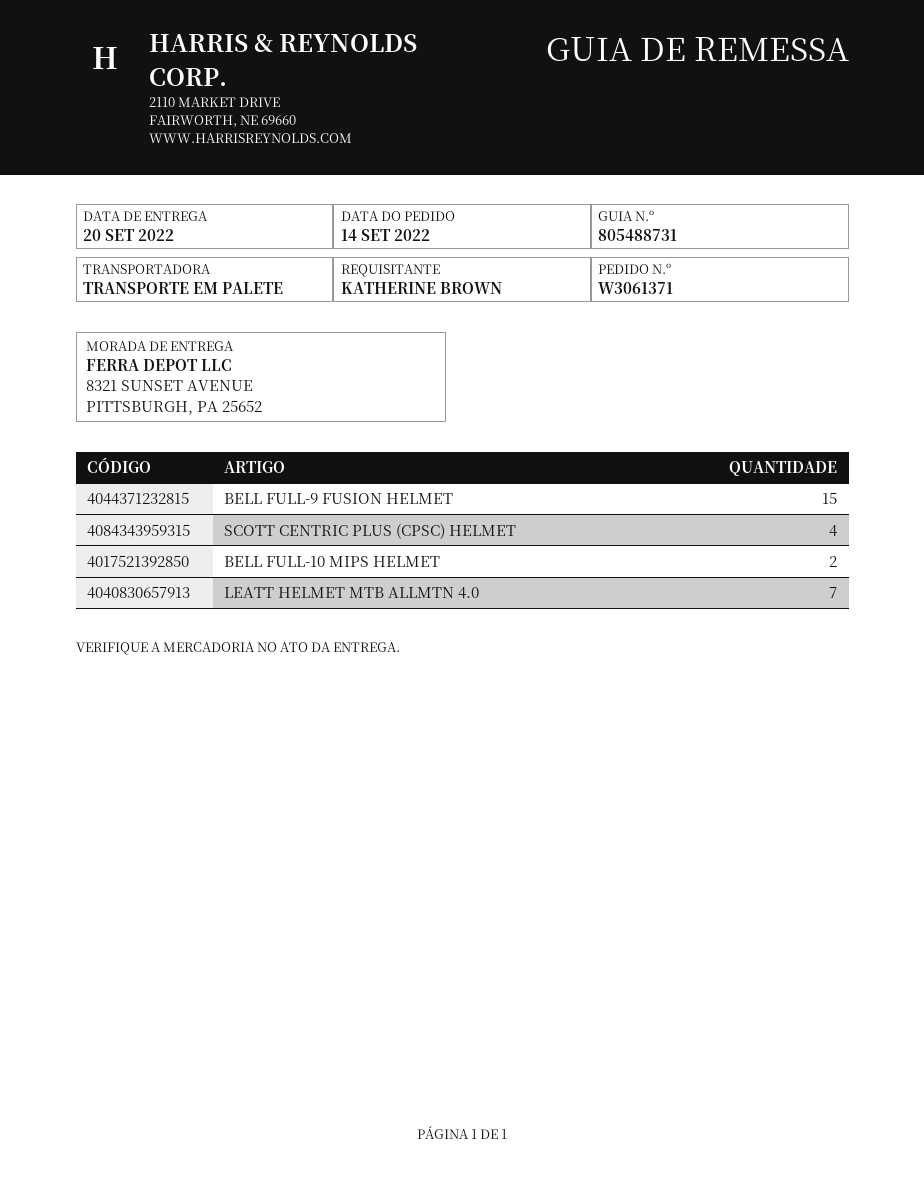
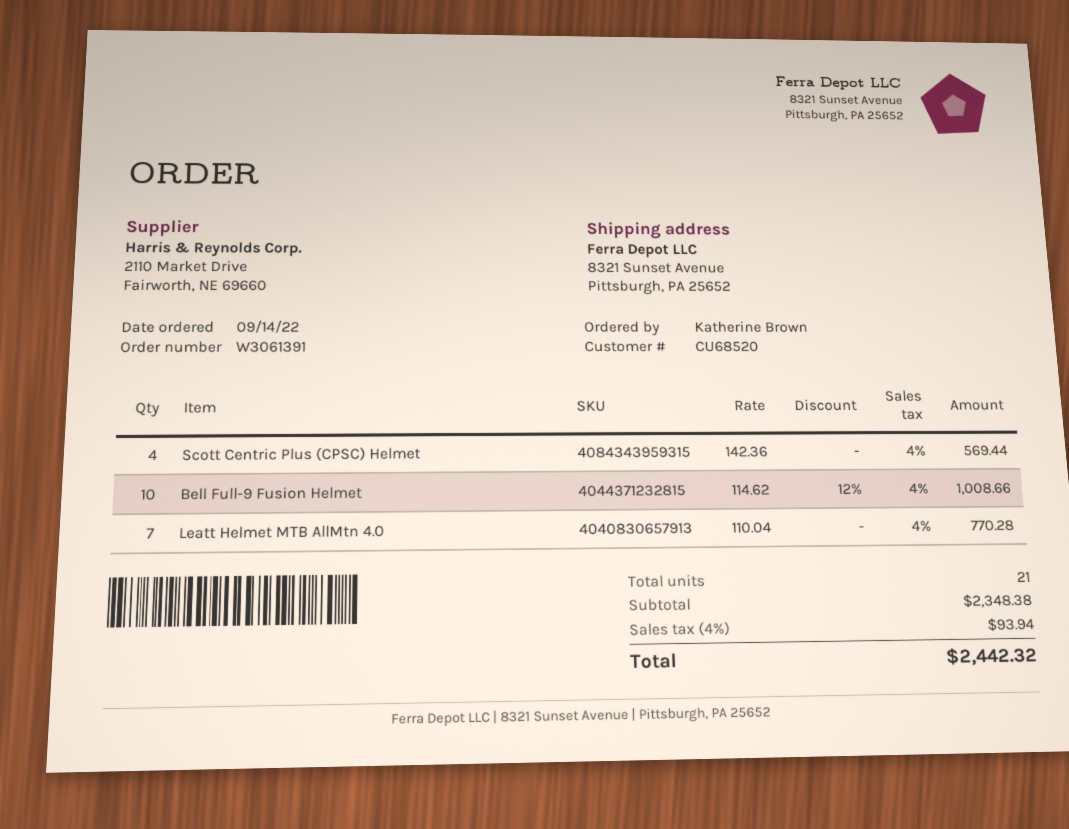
order number: W3061371 -> W3061391
BELL FULL-9 FUSION HELMET: 15 -> 10
BELL FULL-10 MIPS HELMET: 2 -> none

